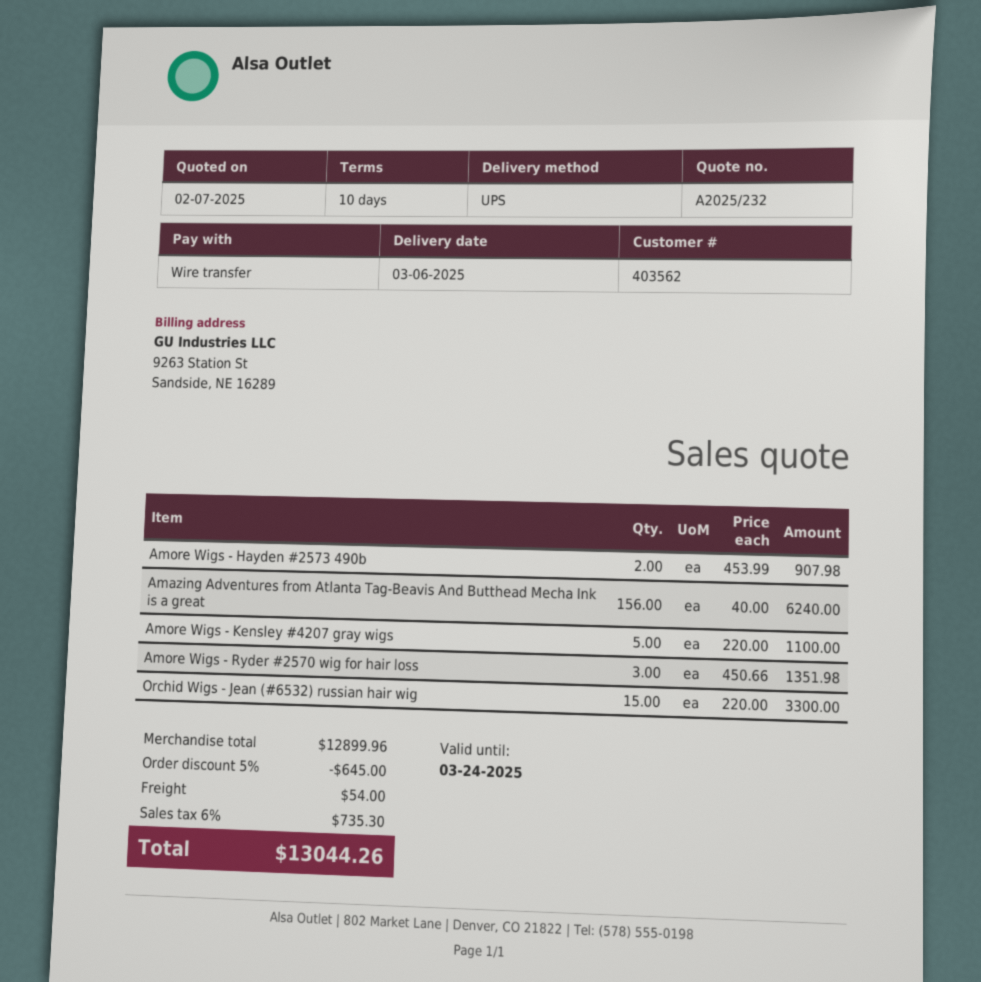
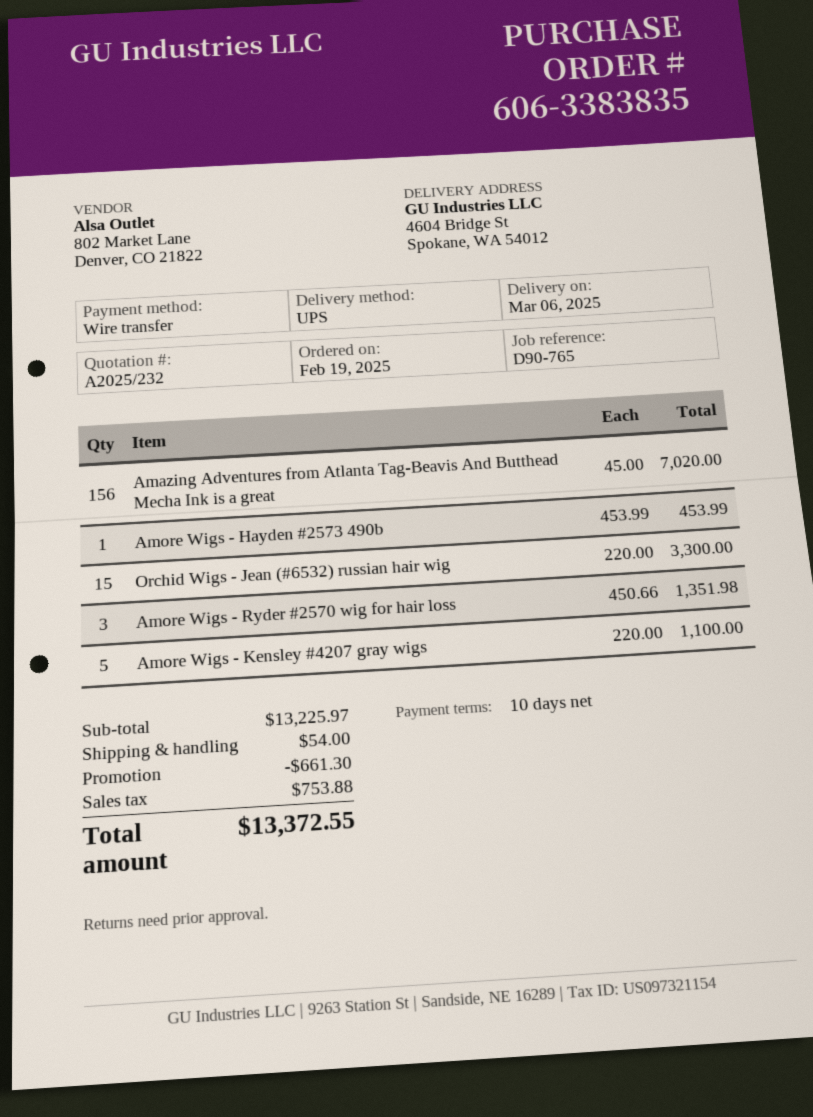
Amore Wigs - Hayden #2573 490b: 2 x 453.99 = 907.98 -> 1 x 453.99 = 453.99
Amazing Adventures from Atlanta Tag-Beavis And Butthead Mecha Ink is a great: 156 x 40.00 = 6240.00 -> 156 x 45.00 = 7020.00
subtotal: 12899.96 -> 13225.97
discount: 645.00 -> 661.30
tax: 735.30 -> 753.88
total: 13044.26 -> 13372.55

